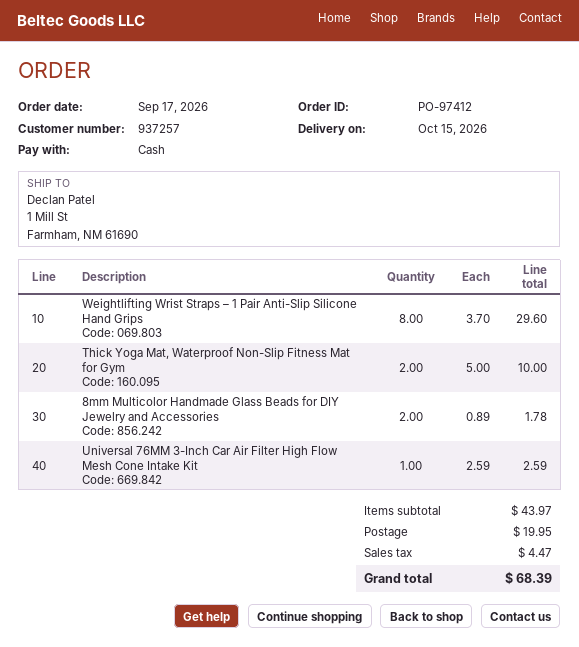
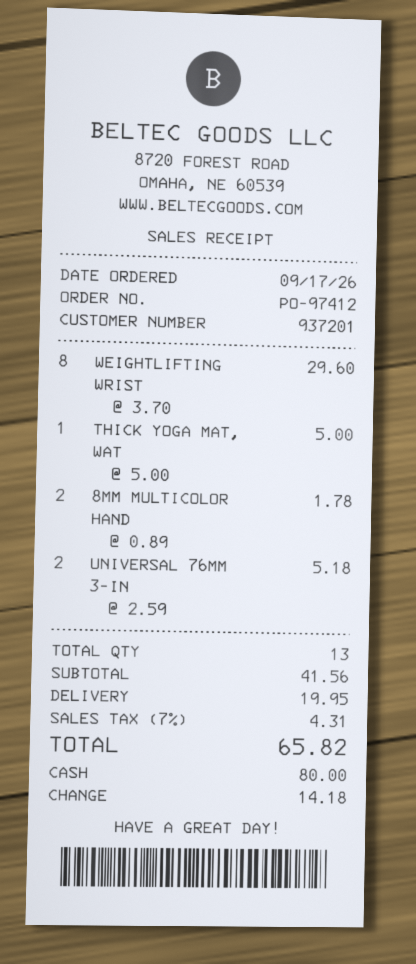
customer number: 937257 -> 937201
Thick Yoga Mat, Waterproof Non-Slip Fitness Mat for Gym: 2 x 5.00 = 10.00 -> 1 x 5.00 = 5.00
Universal 76MM 3-Inch Car Air Filter High Flow Mesh Cone Intake Kit: 1 x 2.59 = 2.59 -> 2 x 2.59 = 5.18
subtotal: 43.97 -> 41.56
tax: 4.47 -> 4.31
total: 68.39 -> 65.82

